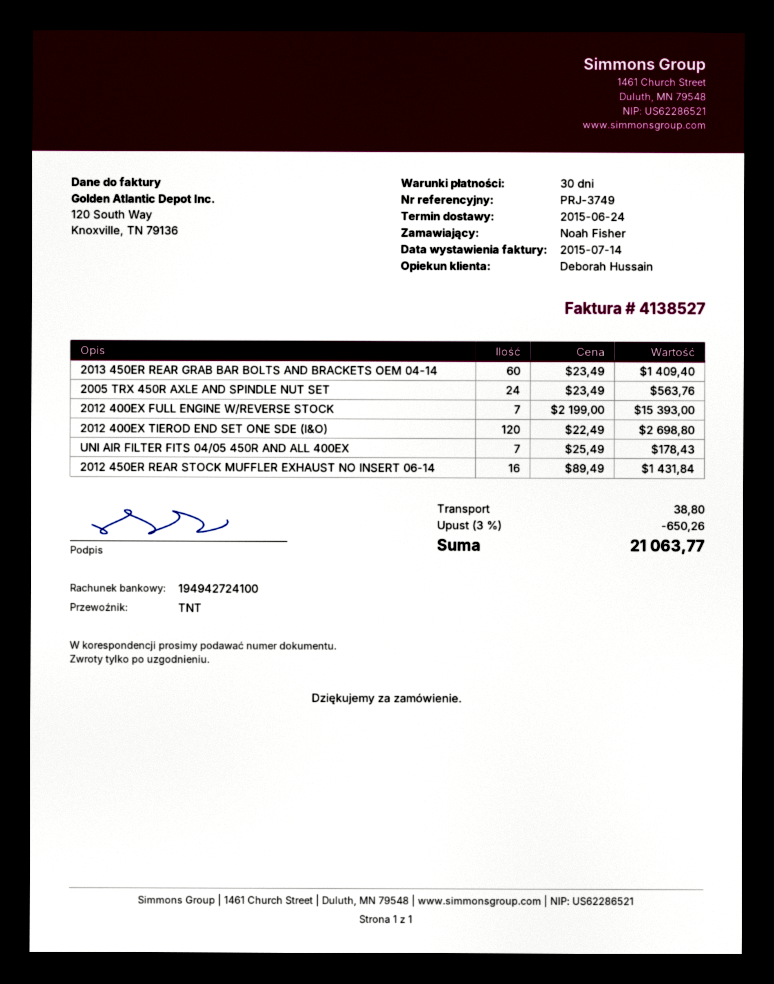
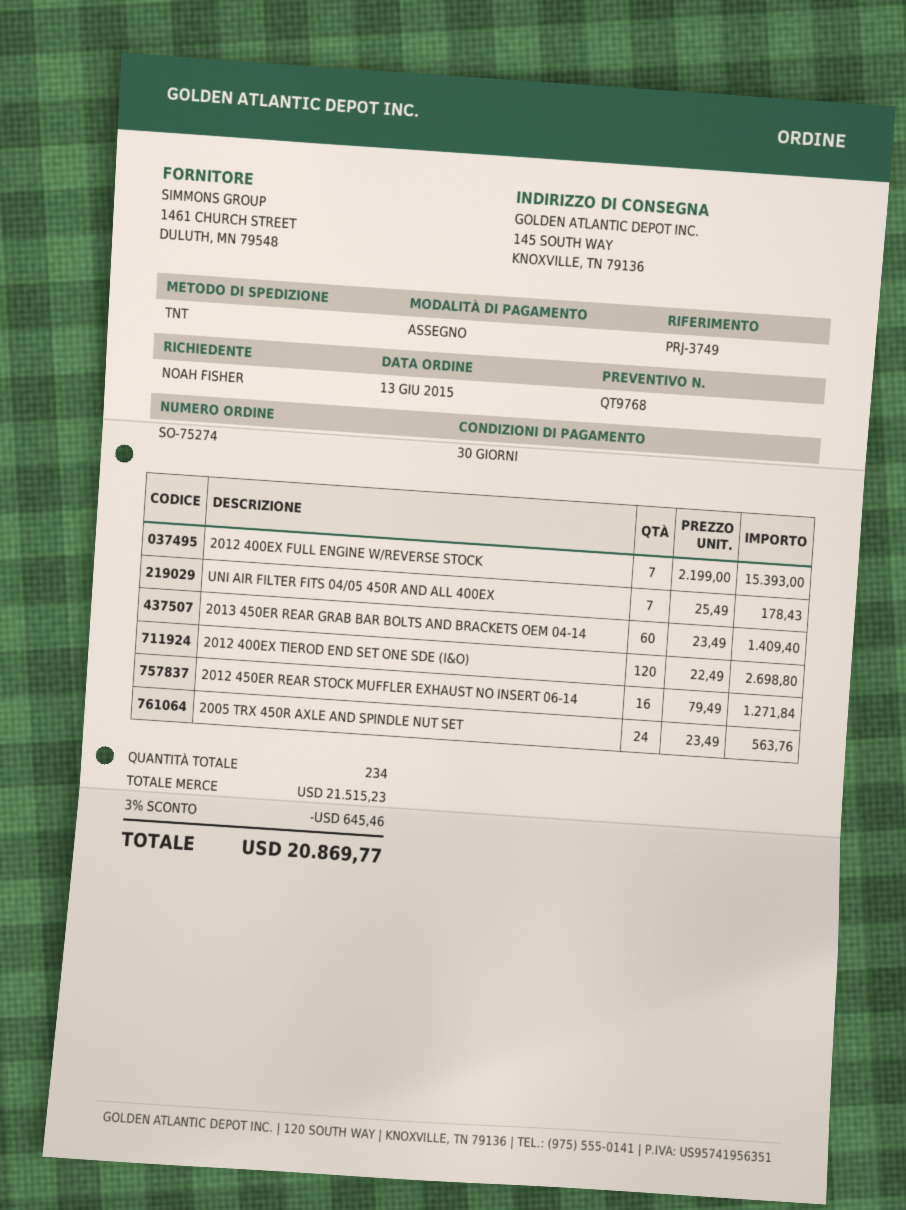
2012 450ER REAR STOCK MUFFLER EXHAUST NO INSERT 06-14: 16 x 89.49 = 1431.84 -> 16 x 79.49 = 1271.84
discount: 3% = 650.26 -> 3% = 645.46
shipping: 38.80 -> none
total: 21063.77 -> 20869.77

